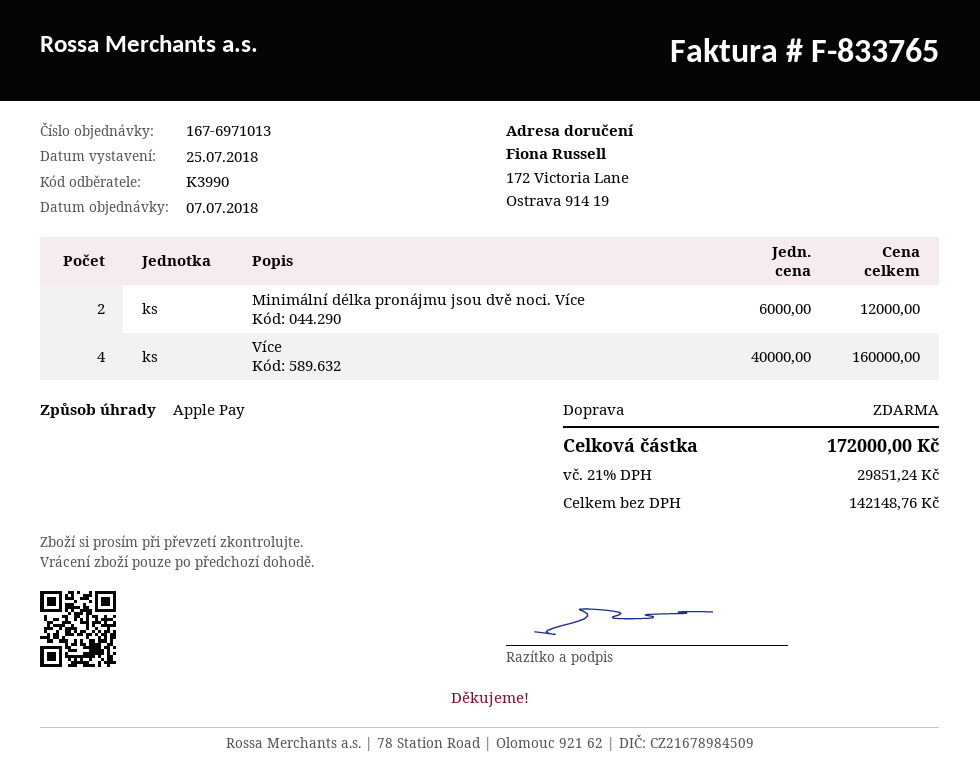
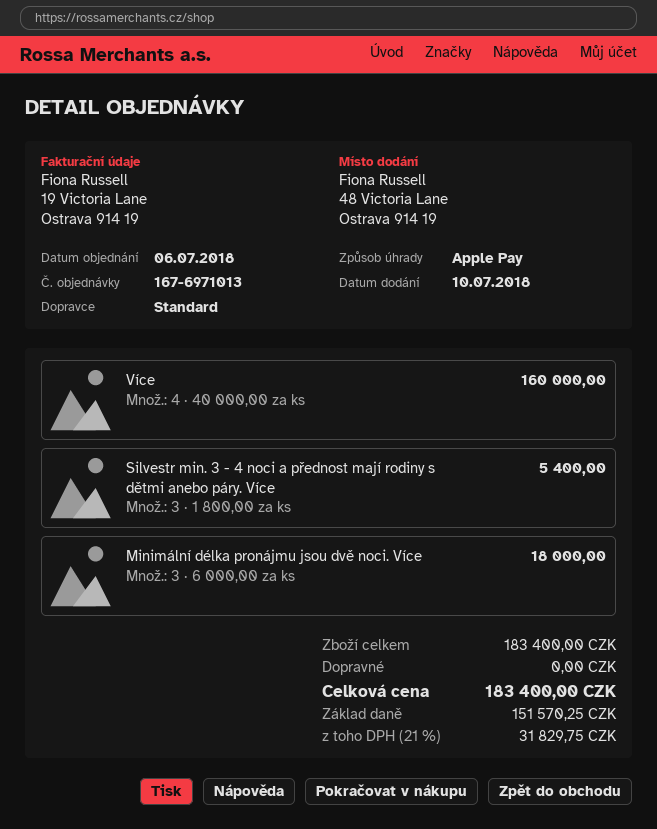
order date: 2018-07-07 -> 2018-07-06
ship to: 172 Victoria Lane, Ostrava 914 19 -> 48 Victoria Lane, Ostrava 914 19
Minimální délka pronájmu jsou dvě noci. Více: 2 x 6000.00 = 12000.00 -> 3 x 6000.00 = 18000.00
Silvestr min. 3 - 4 noci a přednost mají rodiny s dětmi anebo páry. Více: none -> 3 x 1800.00 = 5400.00
net: 142148.76 -> 151570.25
tax: 21% = 29851.24 -> 21% = 31829.75
total: 172000.00 -> 183400.00

